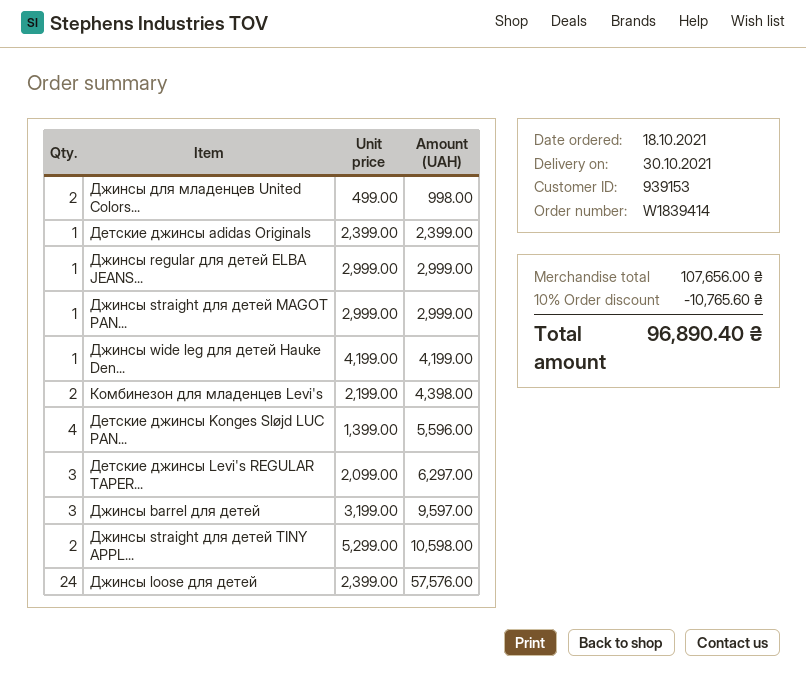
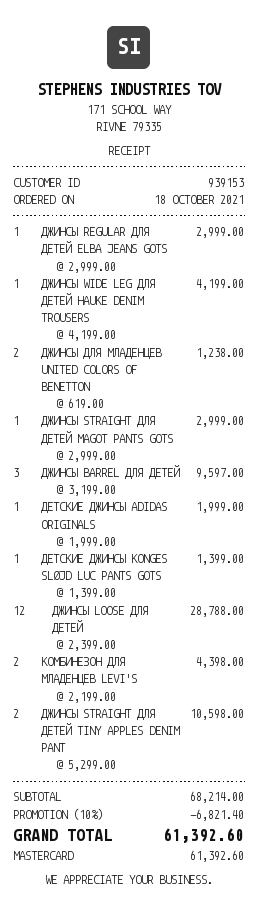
Джинсы для младенцев United Colors...: 2 x 499.00 = 998.00 -> 2 x 619.00 = 1238.00
Детские джинсы adidas Originals: 1 x 2399.00 = 2399.00 -> 1 x 1999.00 = 1999.00
Детские джинсы Konges Sløjd LUC PAN...: 4 x 1399.00 = 5596.00 -> 1 x 1399.00 = 1399.00
Детские джинсы Levi's REGULAR TAPER...: 3 x 2099.00 = 6297.00 -> none
Джинсы loose для детей: 24 x 2399.00 = 57576.00 -> 12 x 2399.00 = 28788.00
subtotal: 107656.00 -> 68214.00
discount: 10% = 10765.60 -> 10% = 6821.40
total: 96890.40 -> 61392.60

